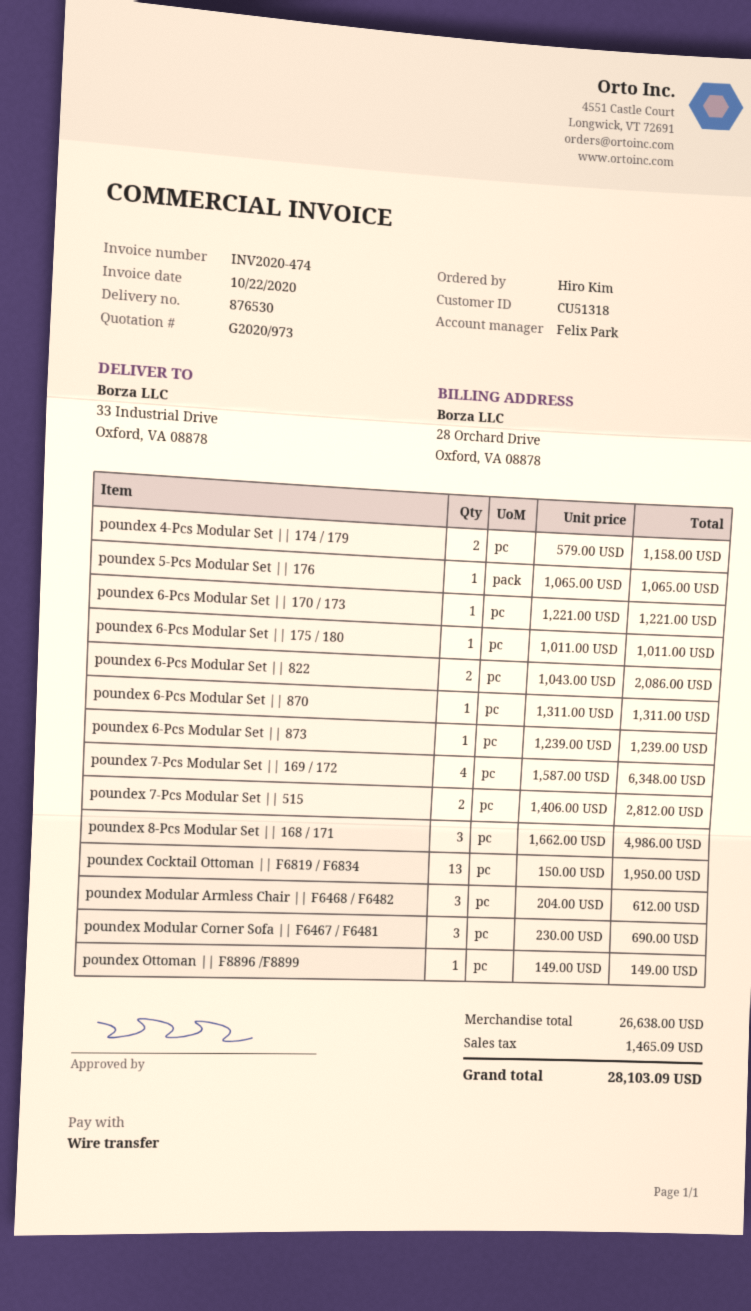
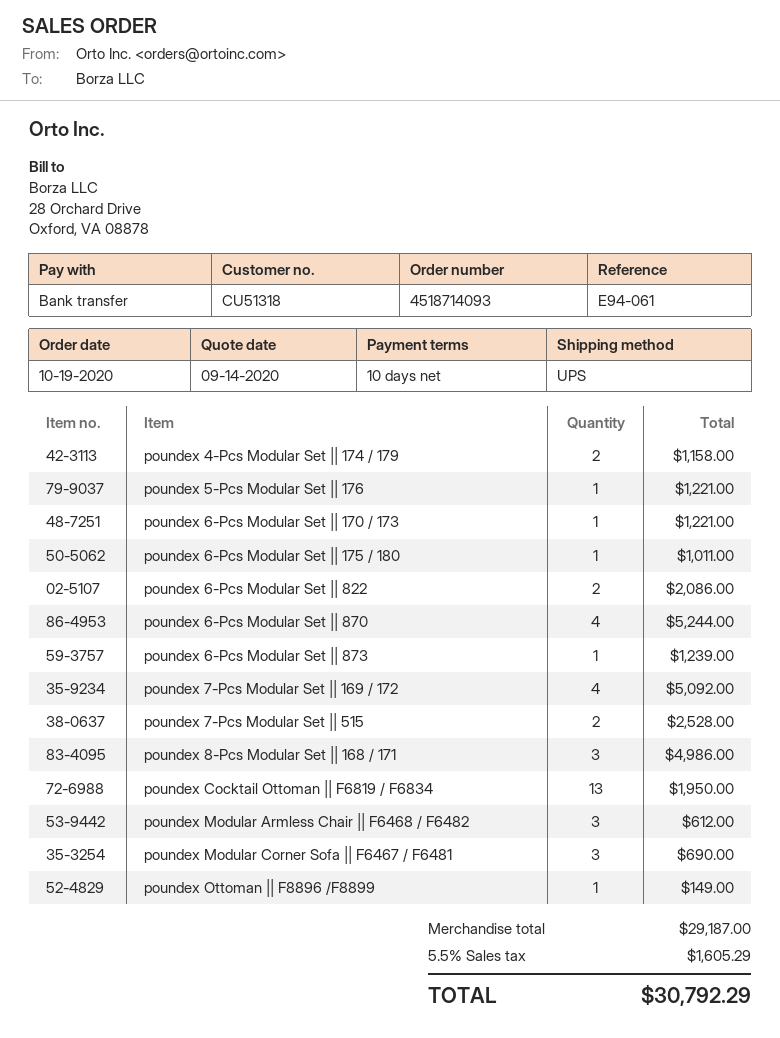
poundex 5-Pcs Modular Set || 176: 1 for 1065.00 -> 1 for 1221.00
poundex 6-Pcs Modular Set || 870: 1 for 1311.00 -> 4 for 5244.00
poundex 7-Pcs Modular Set || 169 / 172: 4 for 6348.00 -> 4 for 5092.00
poundex 7-Pcs Modular Set || 515: 2 for 2812.00 -> 2 for 2528.00
subtotal: 26638.00 -> 29187.00
tax: 1465.09 -> 1605.29
total: 28103.09 -> 30792.29

